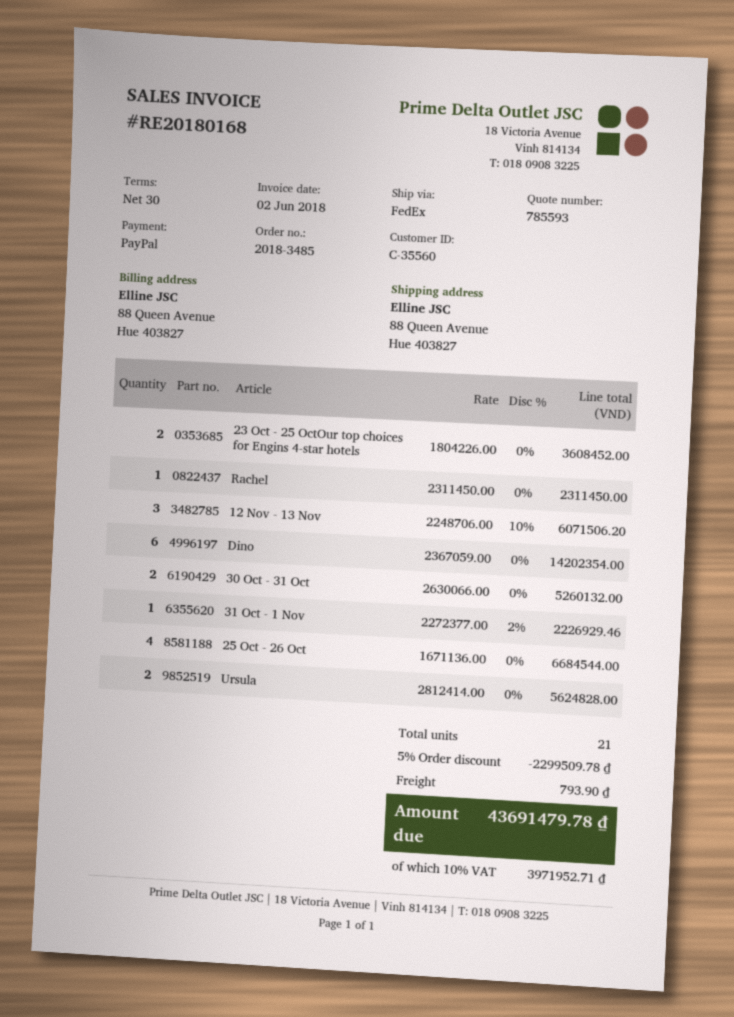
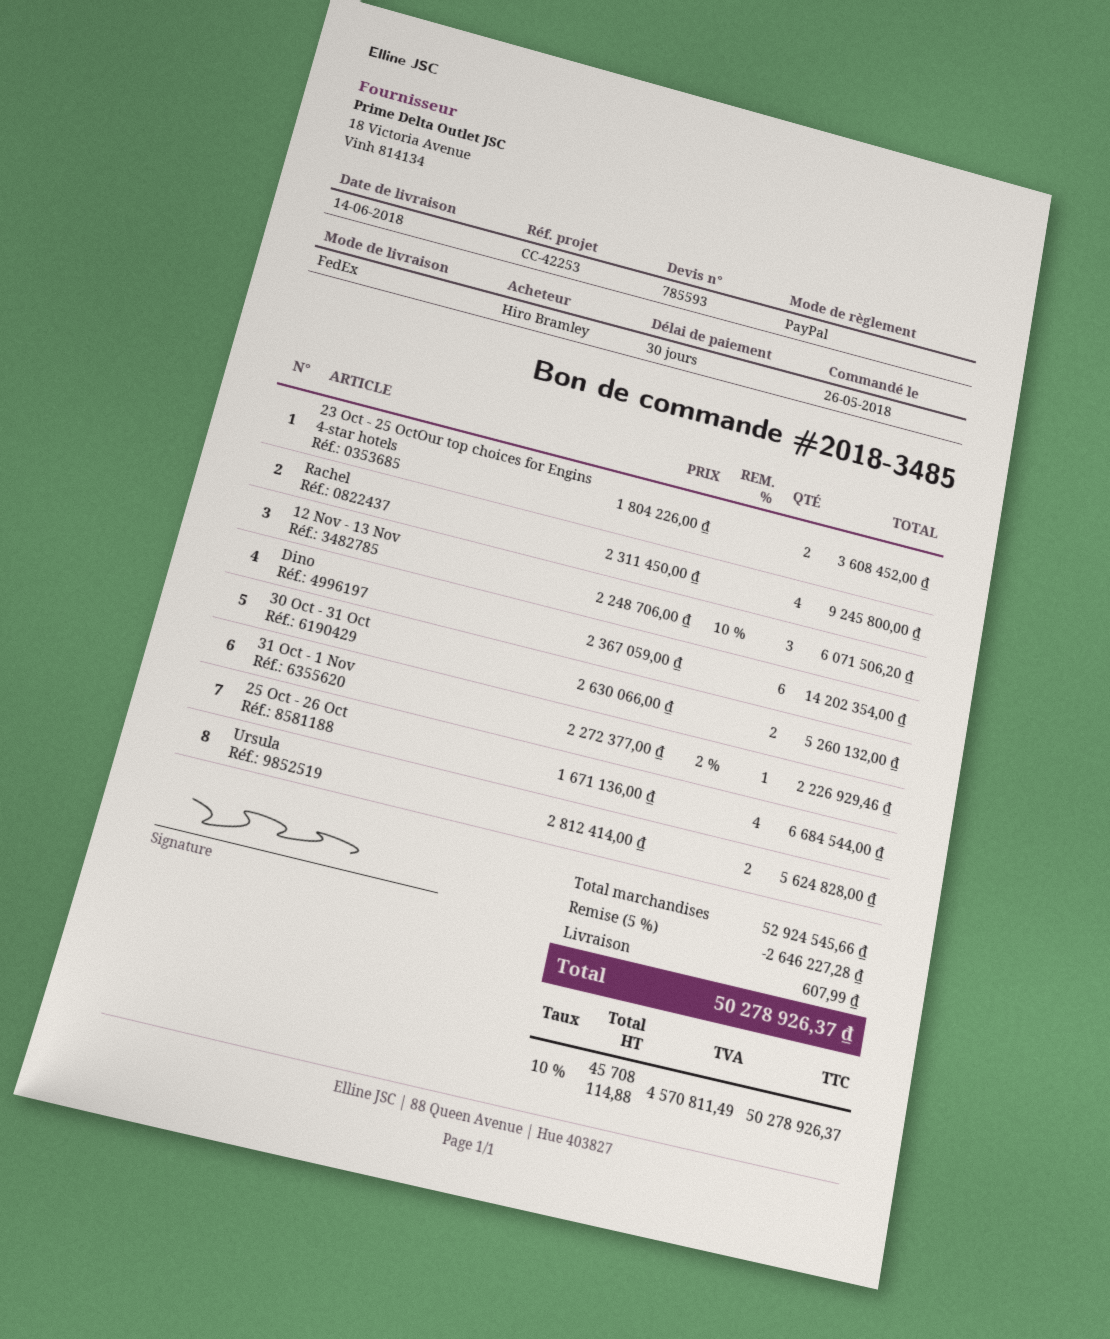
Rachel: 1 x 2311450.00 = 2311450.00 -> 4 x 2311450.00 = 9245800.00
discount: 5% = 2299509.78 -> 5% = 2646227.28
shipping: 793.90 -> 607.99
tax: 10% = 3971952.71 -> 10% = 4570811.49
total: 43691479.78 -> 50278926.37

